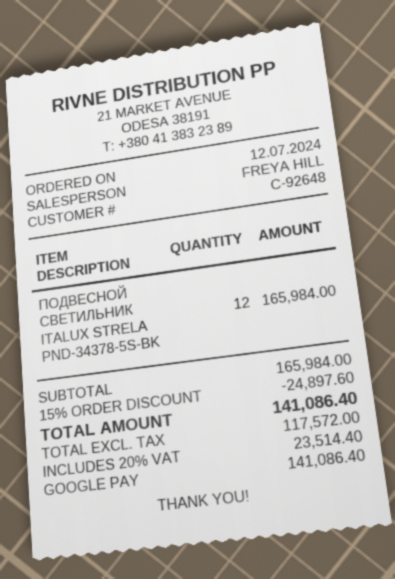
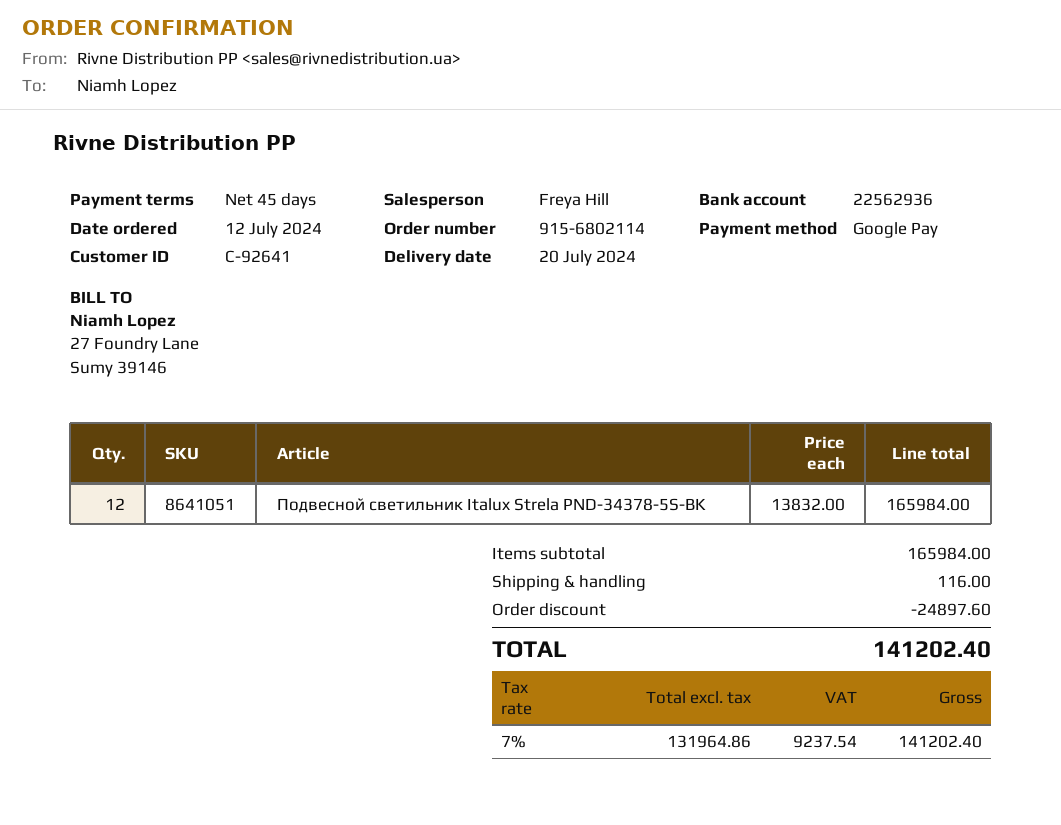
customer number: C-92648 -> C-92641
shipping: none -> 116.00
net: 117572.00 -> 131964.86
tax: 20% = 23514.40 -> 7% = 9237.54
total: 141086.40 -> 141202.40

